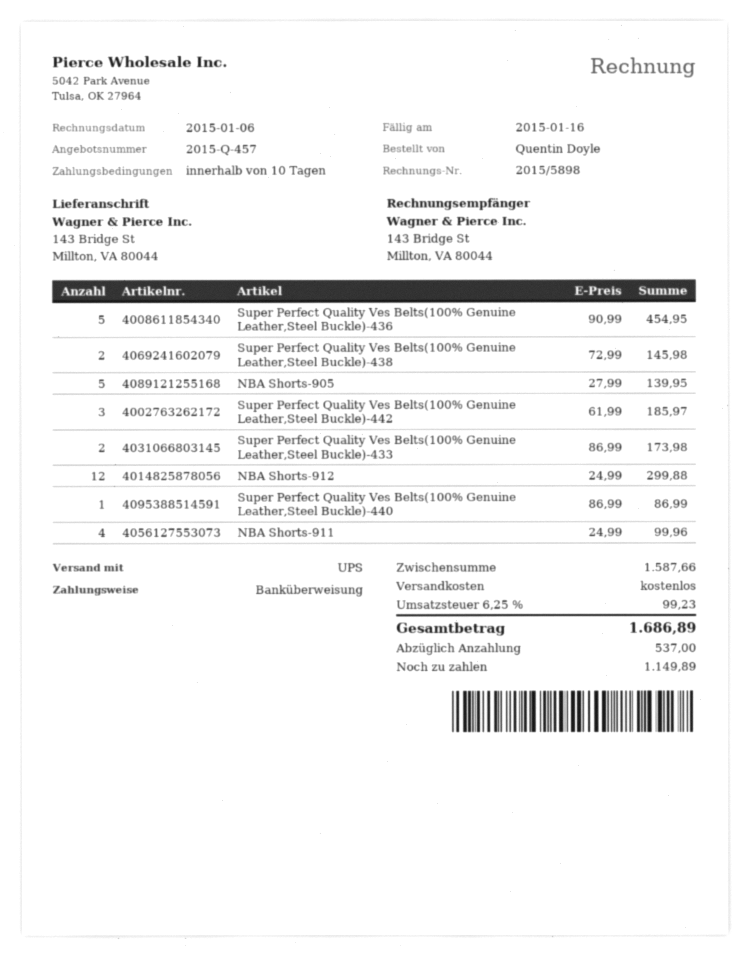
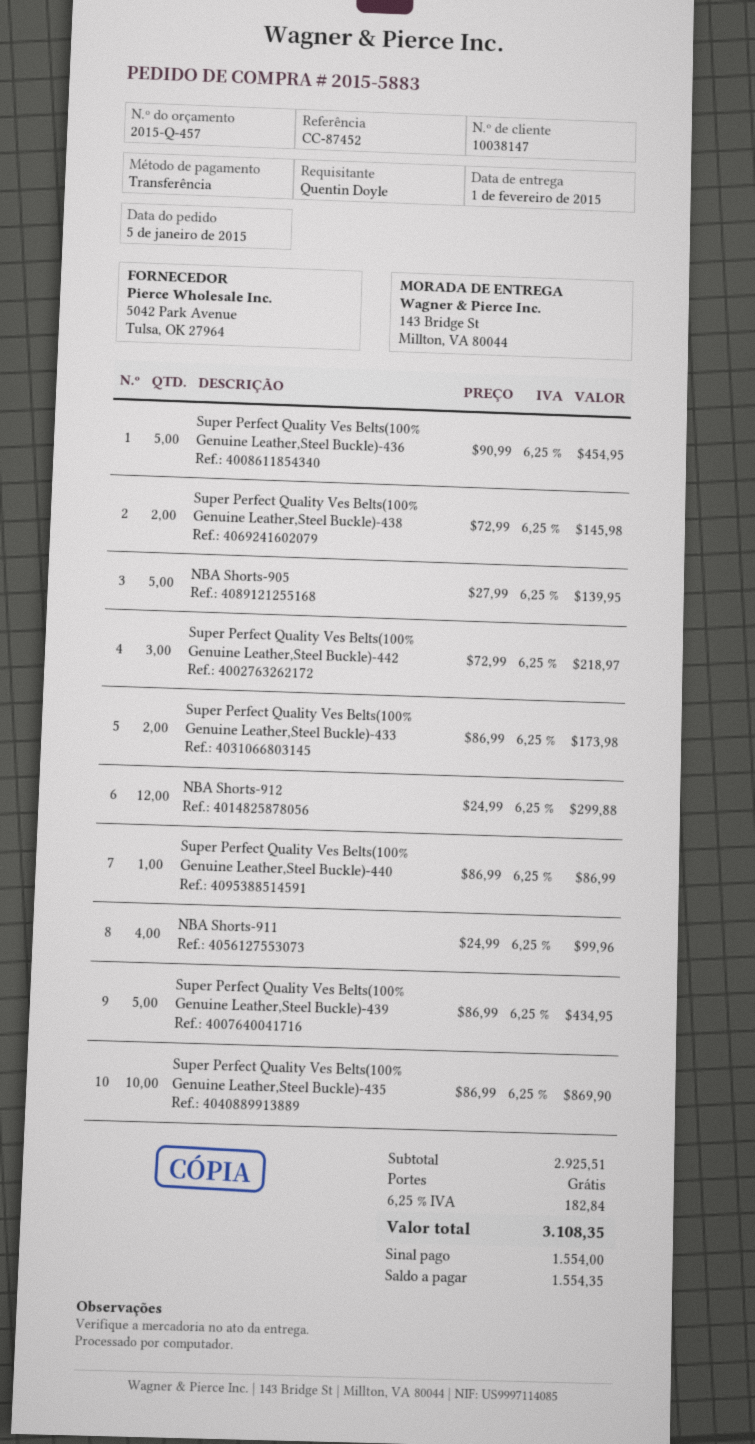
Super Perfect Quality Ves Belts(100% Genuine Leather,Steel Buckle)-442: 3 x 61.99 = 185.97 -> 3 x 72.99 = 218.97
Super Perfect Quality Ves Belts(100% Genuine Leather,Steel Buckle)-439: none -> 5 x 86.99 = 434.95
Super Perfect Quality Ves Belts(100% Genuine Leather,Steel Buckle)-435: none -> 10 x 86.99 = 869.90
subtotal: 1587.66 -> 2925.51
tax: 6.25% = 99.23 -> 6.25% = 182.84
total: 1686.89 -> 3108.35
deposit: 537.00 -> 1554.00
balance: 1149.89 -> 1554.35

